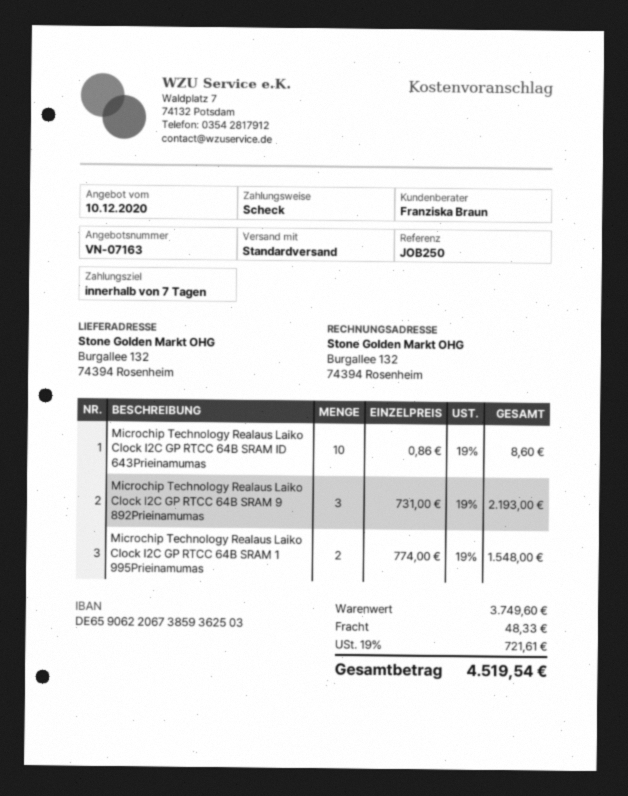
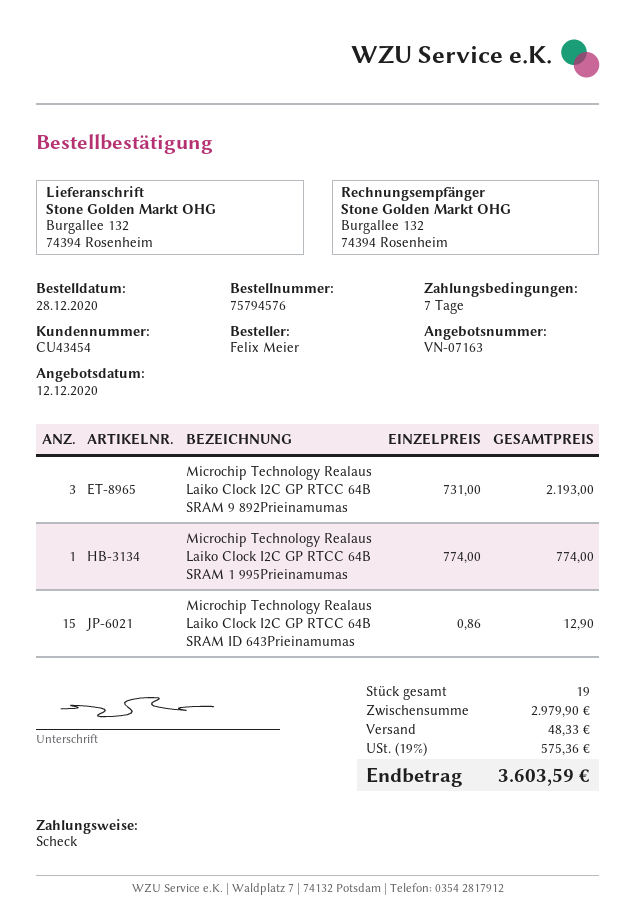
quote date: 2020-12-10 -> 2020-12-12
Microchip Technology Realaus Laiko Clock I2C GP RTCC 64B SRAM ID 643Prieinamumas: 10 x 0.86 = 8.60 -> 15 x 0.86 = 12.90
Microchip Technology Realaus Laiko Clock I2C GP RTCC 64B SRAM 1 995Prieinamumas: 2 x 774.00 = 1548.00 -> 1 x 774.00 = 774.00
subtotal: 3749.60 -> 2979.90
tax: 19% = 721.61 -> 19% = 575.36
total: 4519.54 -> 3603.59

